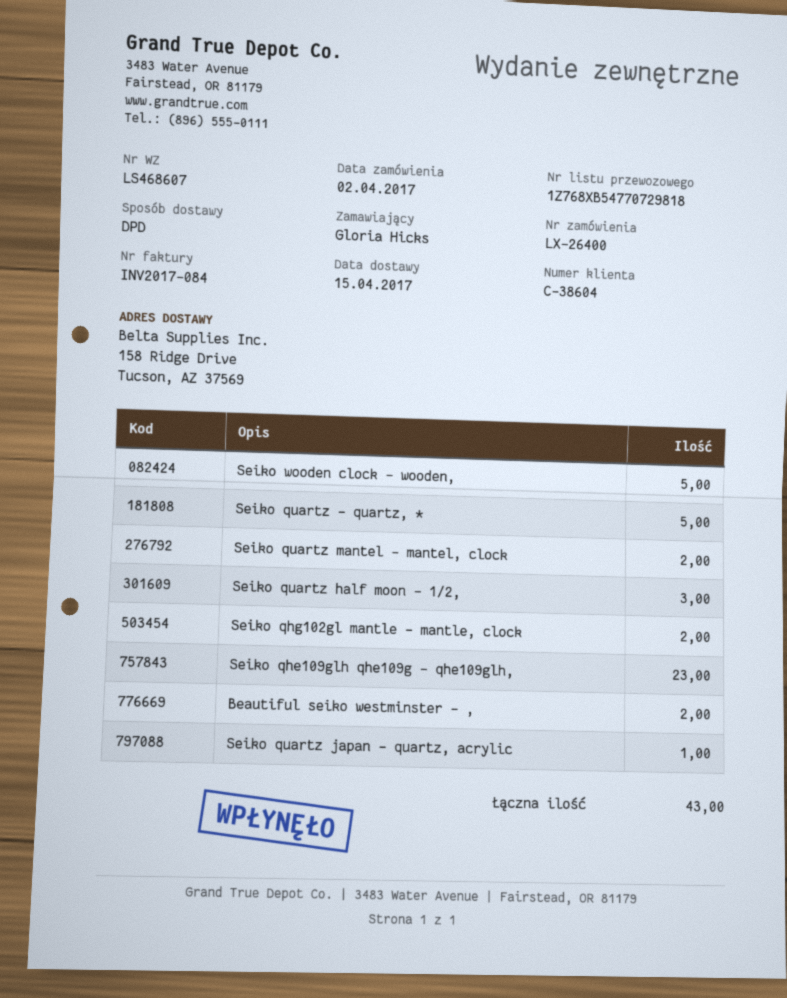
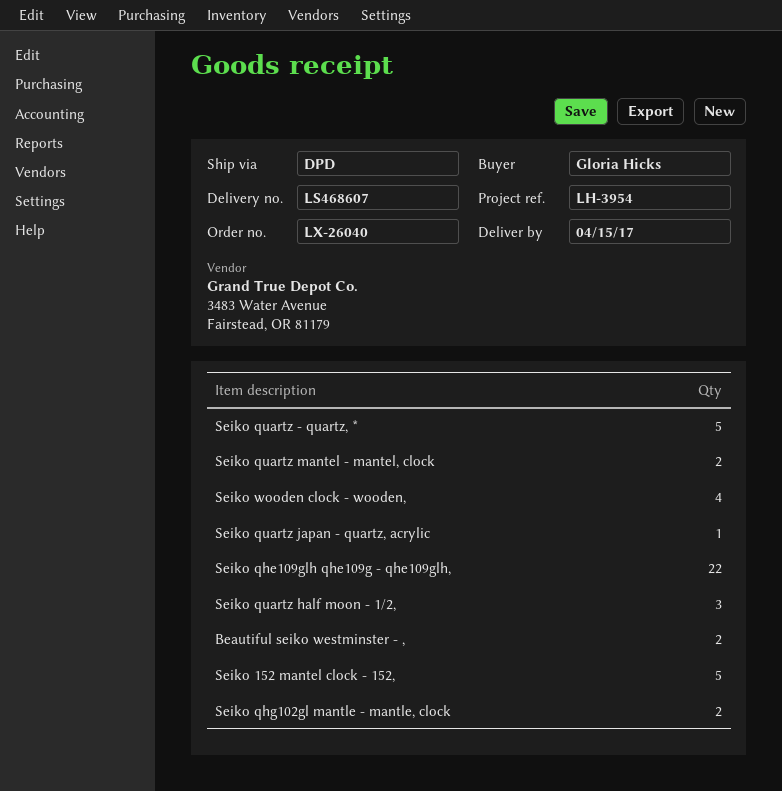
order number: LX-26400 -> LX-26040
Seiko wooden clock - wooden,: 5 -> 4
Seiko qhe109glh qhe109g - qhe109glh,: 23 -> 22
Seiko 152 mantel clock - 152,: none -> 5

